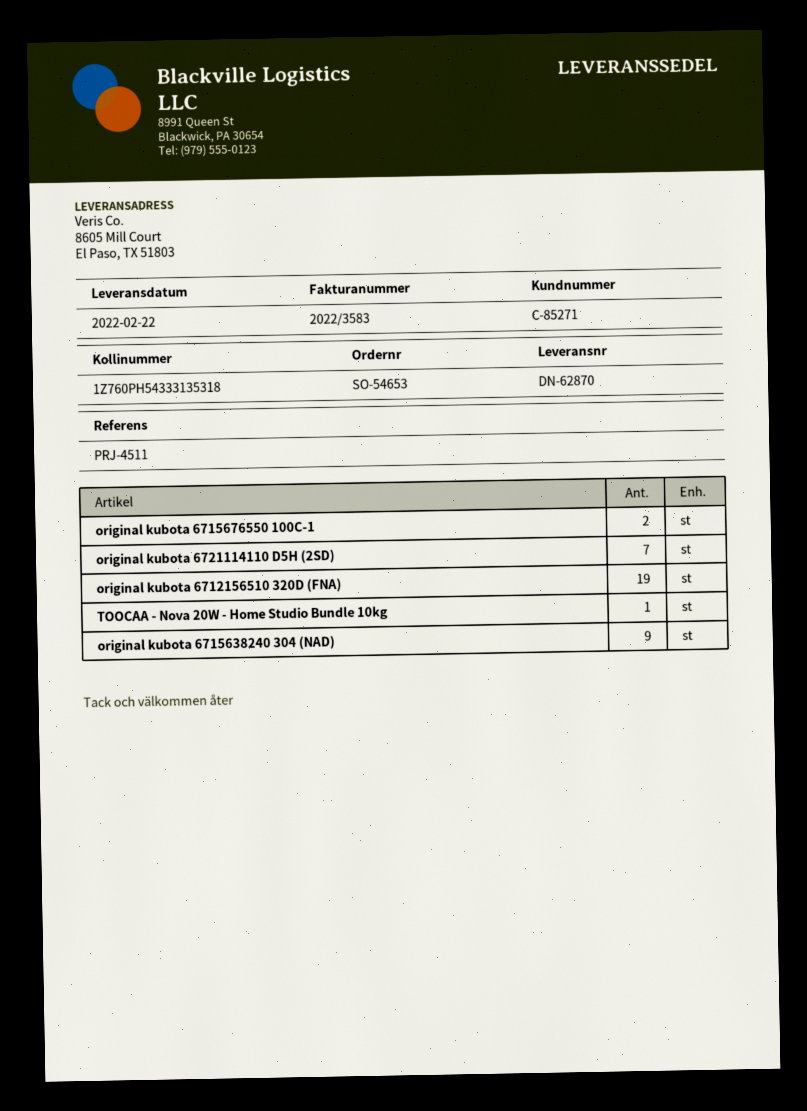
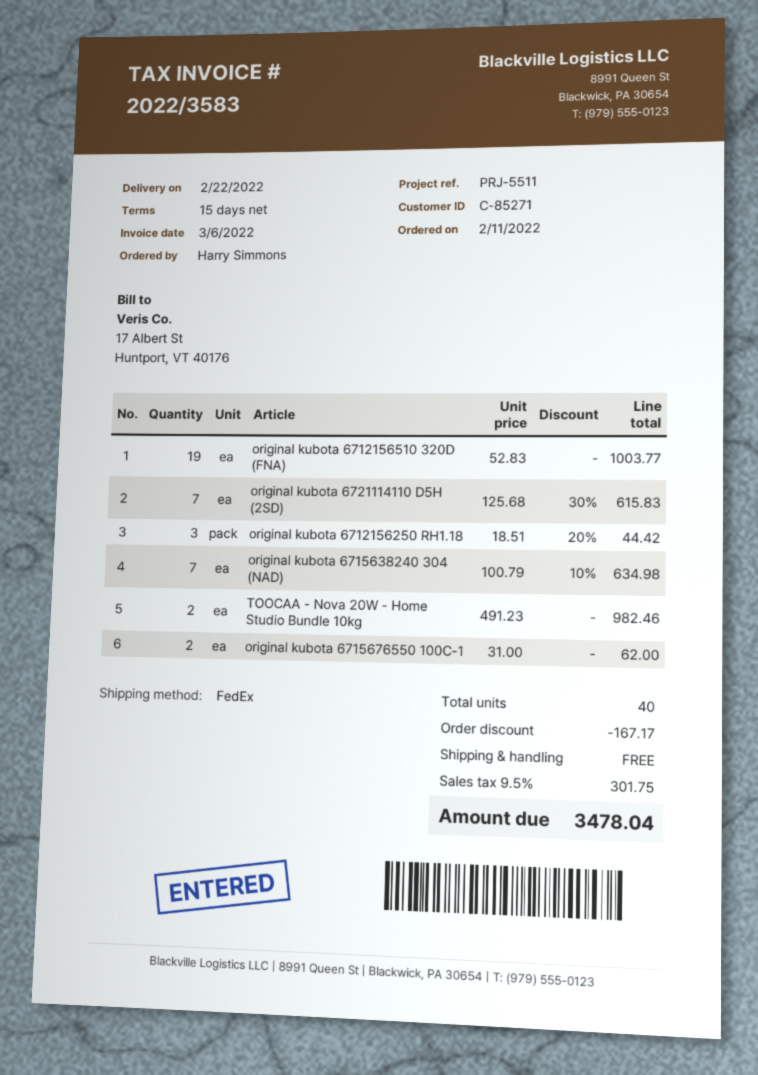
reference: PRJ-4511 -> PRJ-5511
TOOCAA - Nova 20W - Home Studio Bundle 10kg: 1 -> 2
original kubota 6715638240 304 (NAD): 9 -> 7
original kubota 6712156250 RH1.18: none -> 3

